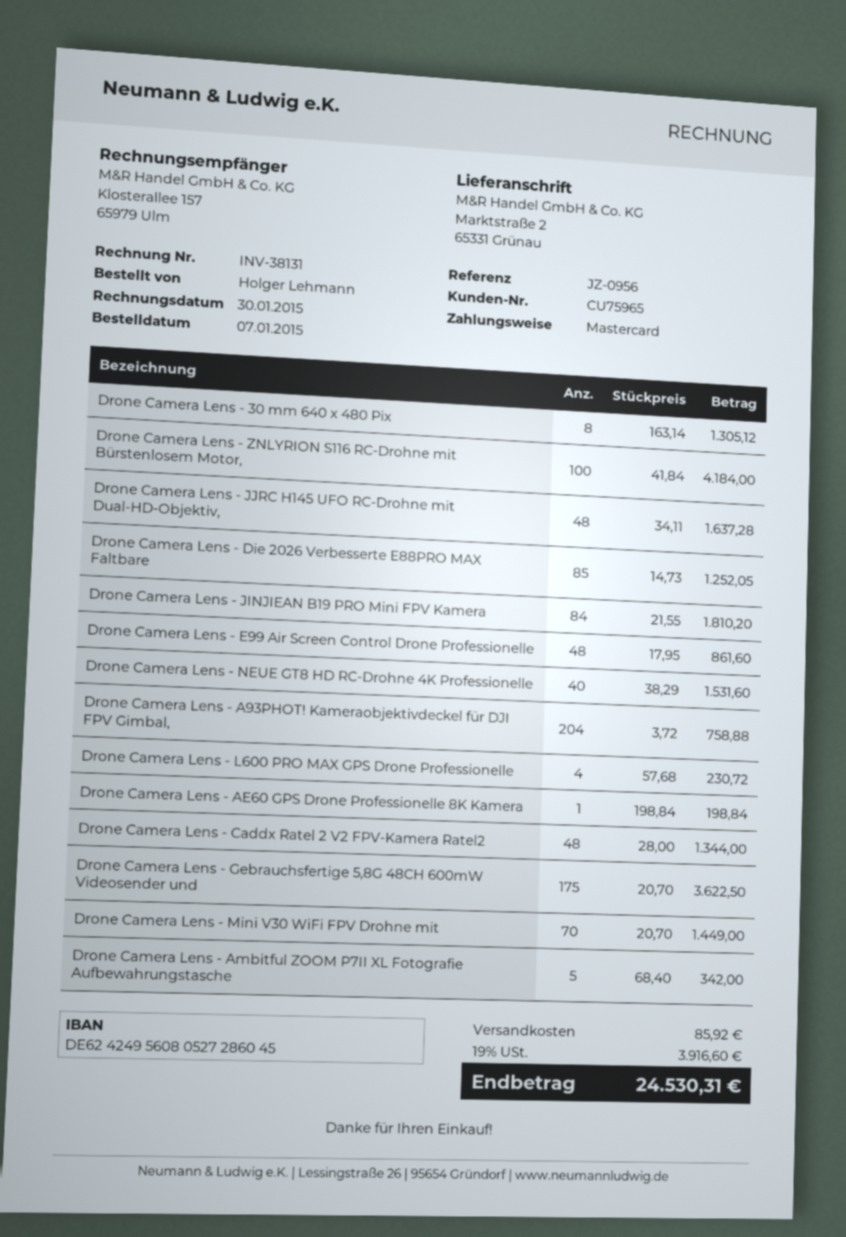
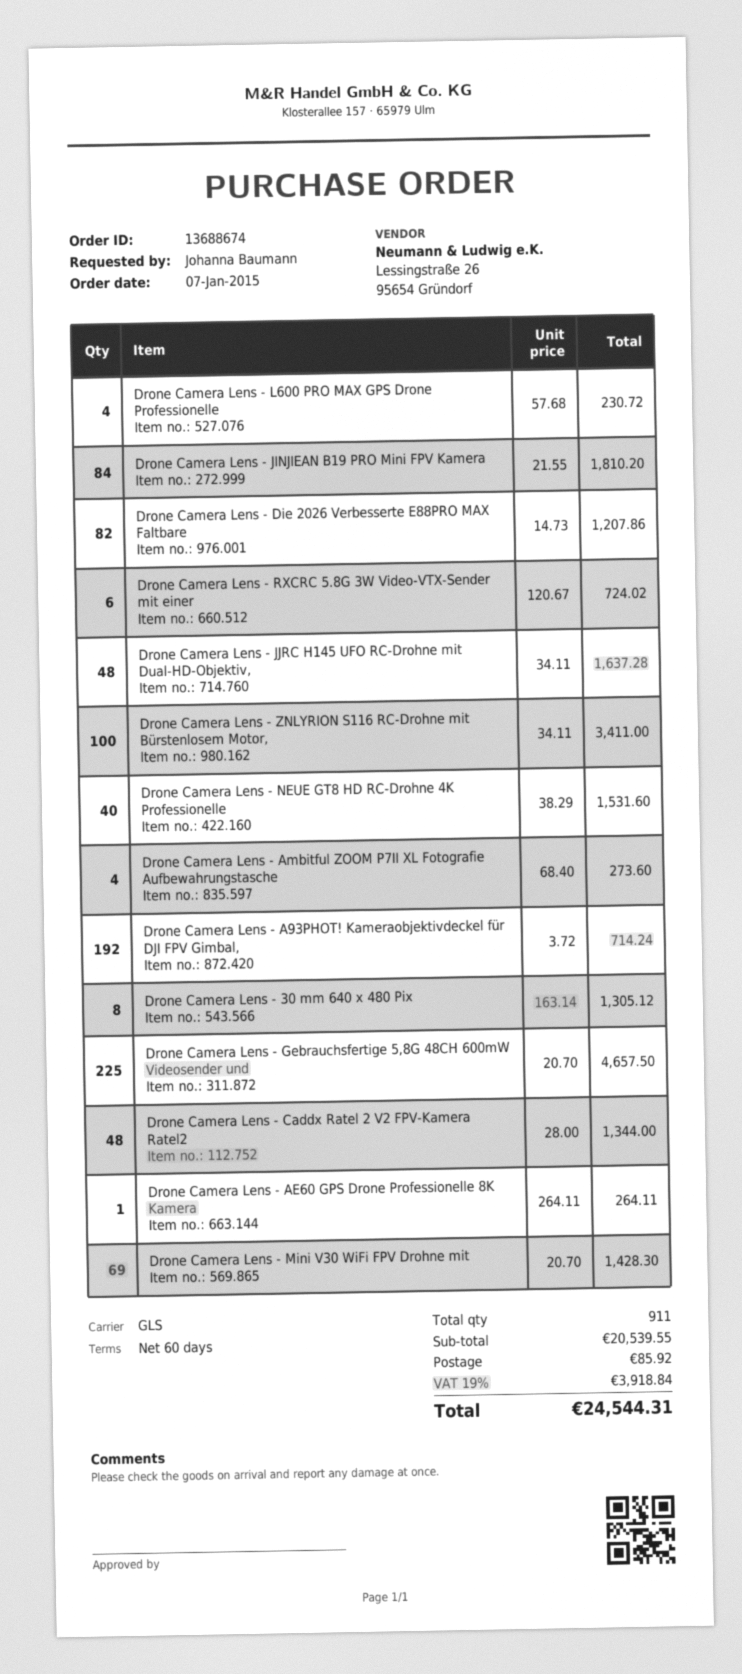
ordered by: Holger Lehmann -> Johanna Baumann
Drone Camera Lens - ZNLYRION S116 RC-Drohne mit Bürstenlosem Motor,: 100 x 41.84 = 4184.00 -> 100 x 34.11 = 3411.00
Drone Camera Lens - Die 2026 Verbesserte E88PRO MAX Faltbare: 85 x 14.73 = 1252.05 -> 82 x 14.73 = 1207.86
Drone Camera Lens - E99 Air Screen Control Drone Professionelle: 48 x 17.95 = 861.60 -> none
Drone Camera Lens - A93PHOT! Kameraobjektivdeckel für DJI FPV Gimbal,: 204 x 3.72 = 758.88 -> 192 x 3.72 = 714.24
Drone Camera Lens - AE60 GPS Drone Professionelle 8K Kamera: 1 x 198.84 = 198.84 -> 1 x 264.11 = 264.11
Drone Camera Lens - Gebrauchsfertige 5,8G 48CH 600mW Videosender und: 175 x 20.70 = 3622.50 -> 225 x 20.70 = 4657.50
Drone Camera Lens - Mini V30 WiFi FPV Drohne mit: 70 x 20.70 = 1449.00 -> 69 x 20.70 = 1428.30
Drone Camera Lens - Ambitful ZOOM P7II XL Fotografie Aufbewahrungstasche: 5 x 68.40 = 342.00 -> 4 x 68.40 = 273.60
Drone Camera Lens - RXCRC 5.8G 3W Video-VTX-Sender mit einer: none -> 6 x 120.67 = 724.02
tax: 19% = 3916.60 -> 19% = 3918.84
total: 24530.31 -> 24544.31

